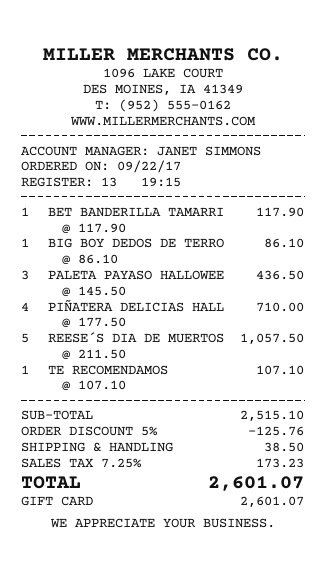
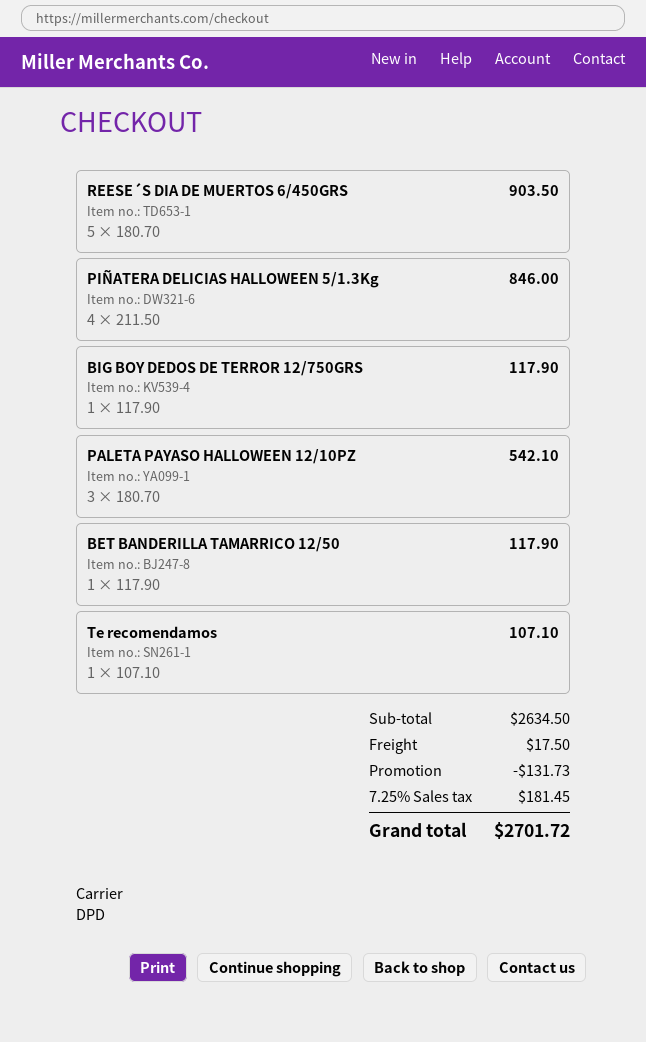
BIG BOY DEDOS DE TERRO: 1 x 86.10 = 86.10 -> 1 x 117.90 = 117.90
PALETA PAYASO HALLOWEE: 3 x 145.50 = 436.50 -> 3 x 180.70 = 542.10
PIÑATERA DELICIAS HALL: 4 x 177.50 = 710.00 -> 4 x 211.50 = 846.00
REESE´S DIA DE MUERTOS: 5 x 211.50 = 1057.50 -> 5 x 180.70 = 903.50
subtotal: 2515.10 -> 2634.50
discount: 125.76 -> 131.73
shipping: 38.50 -> 17.50
tax: 7.25% = 173.23 -> 7.25% = 181.45
total: 2601.07 -> 2701.72

